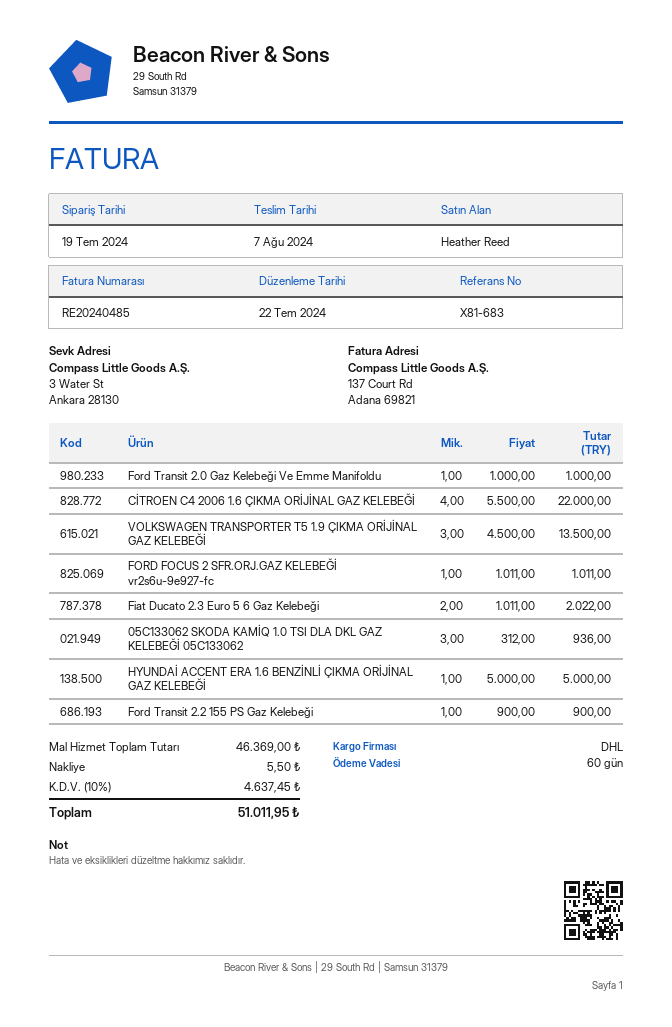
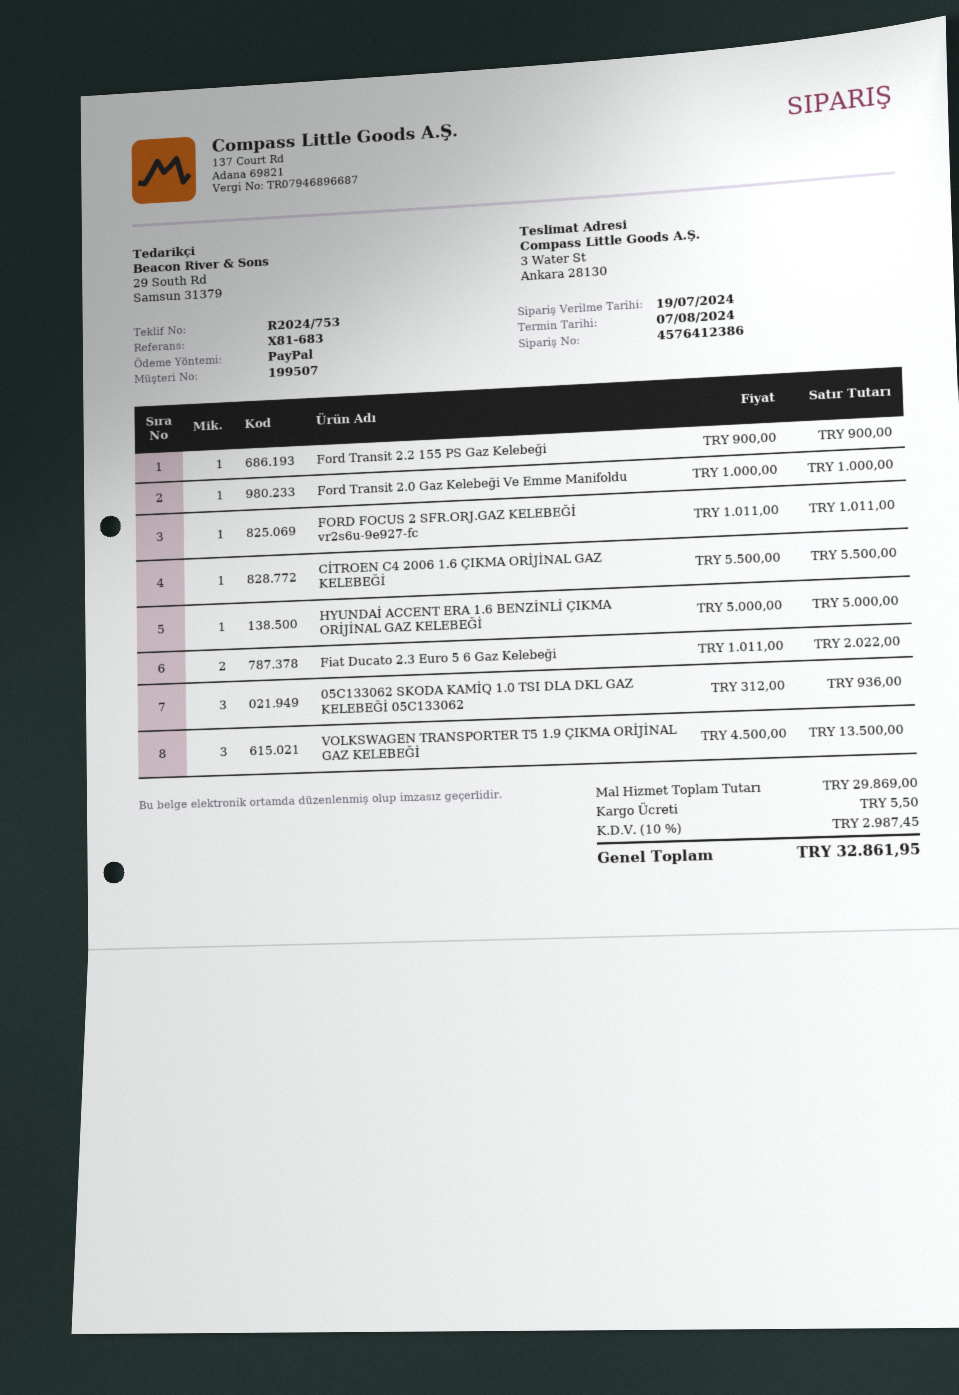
CİTROEN C4 2006 1.6 ÇIKMA ORİJİNAL GAZ KELEBEĞİ: 4 x 5500.00 = 22000.00 -> 1 x 5500.00 = 5500.00
subtotal: 46369.00 -> 29869.00
tax: 10% = 4637.45 -> 10% = 2987.45
total: 51011.95 -> 32861.95

